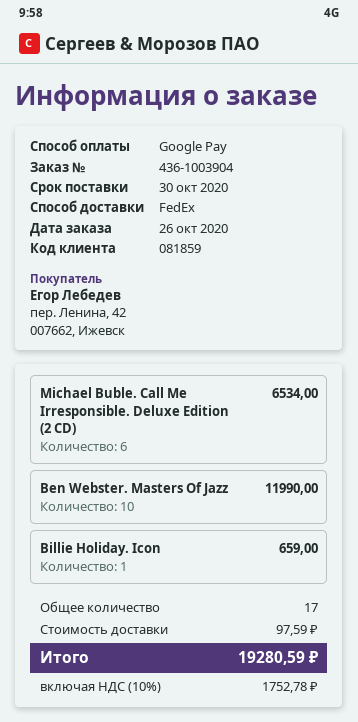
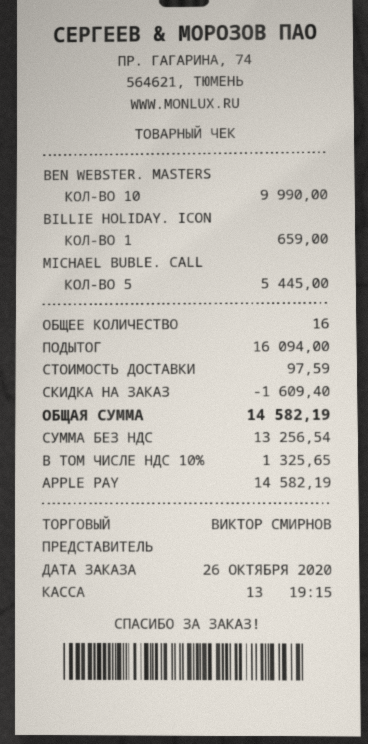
payment method: Google Pay -> Apple Pay
Michael Buble. Call Me Irresponsible. Deluxe Edition (2 CD): 6 for 6534.00 -> 5 for 5445.00
Ben Webster. Masters Of Jazz: 10 for 11990.00 -> 10 for 9990.00
total quantity: 17 -> 16
discount: none -> 1609.40
tax: 10% = 1752.78 -> 10% = 1325.65
total: 19280.59 -> 14582.19

